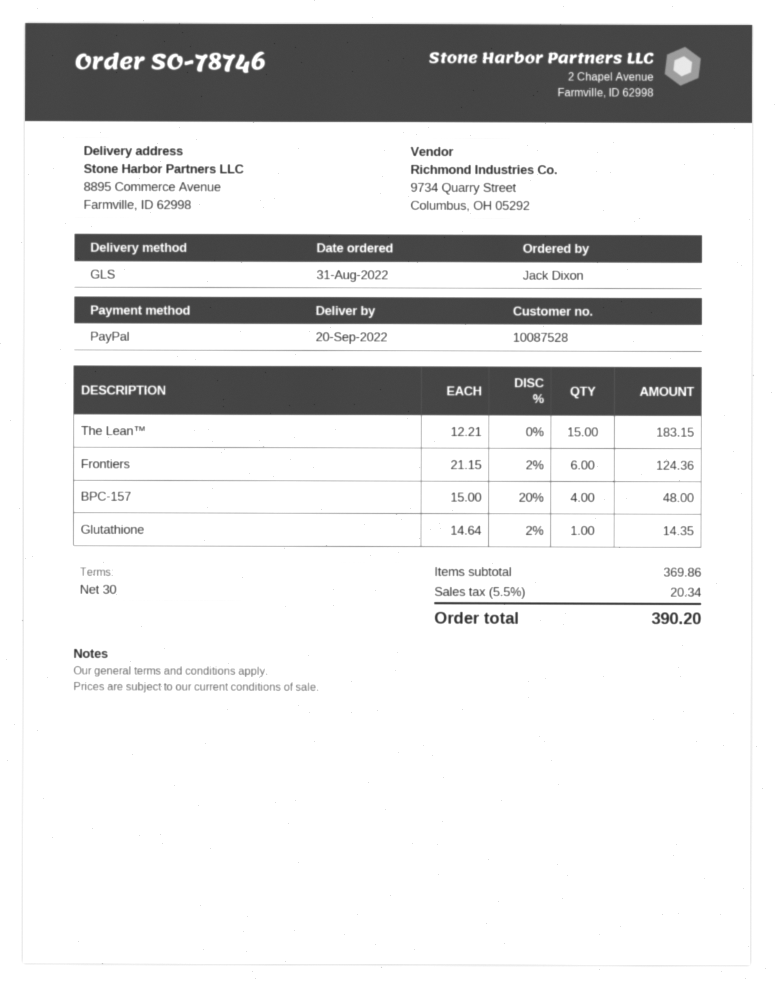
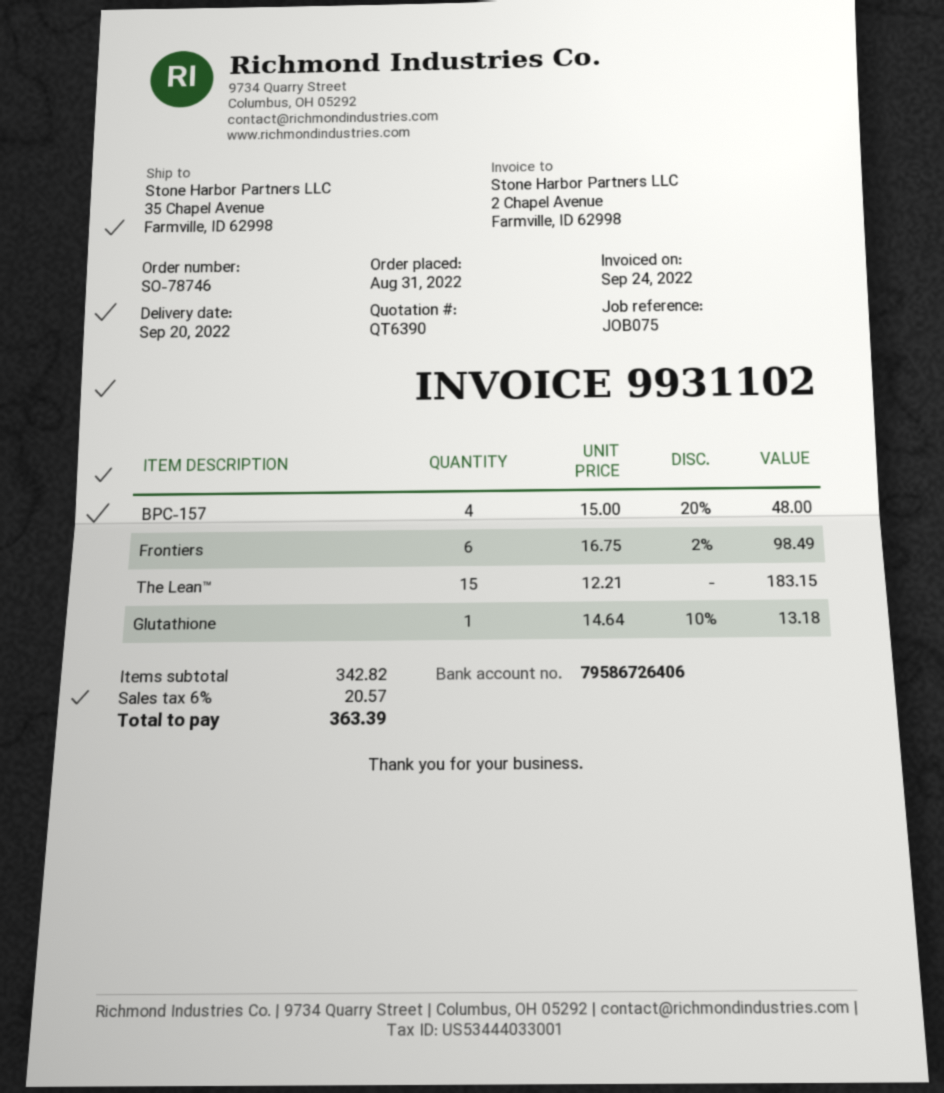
ship to: 8895 Commerce Avenue, Farmville, ID 62998 -> 35 Chapel Avenue, Farmville, ID 62998
Frontiers: 6 x 21.15 - 2% = 124.36 -> 6 x 16.75 - 2% = 98.49
Glutathione: 1 x 14.64 - 2% = 14.35 -> 1 x 14.64 - 10% = 13.18
subtotal: 369.86 -> 342.82
tax: 5.5% = 20.34 -> 6% = 20.57
total: 390.20 -> 363.39

